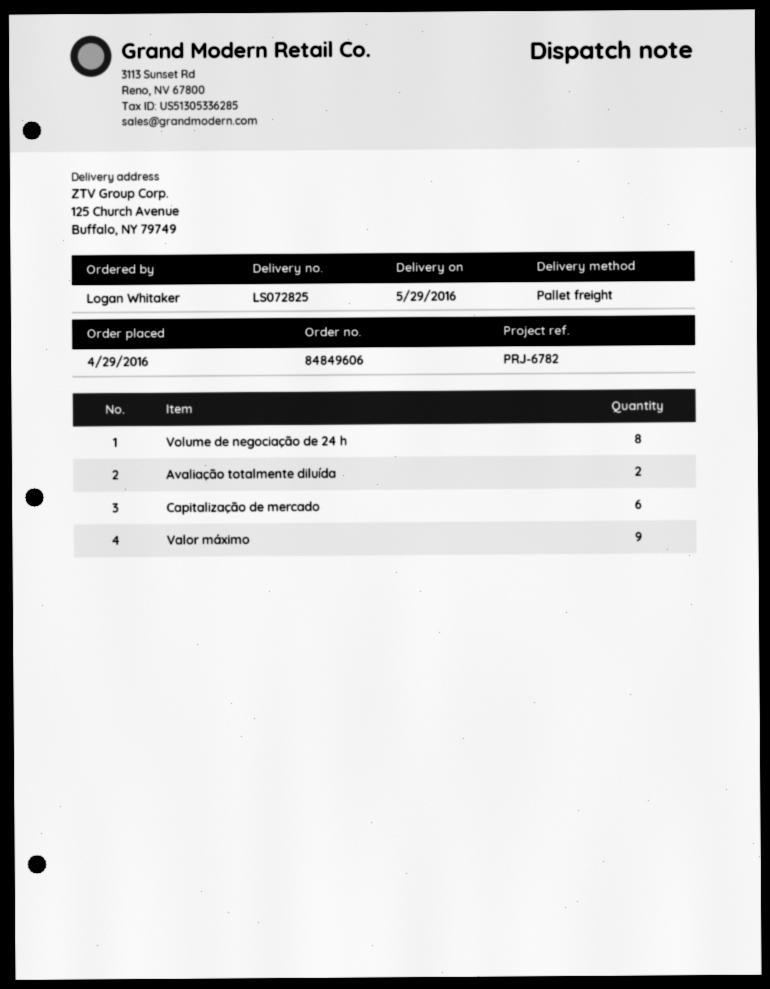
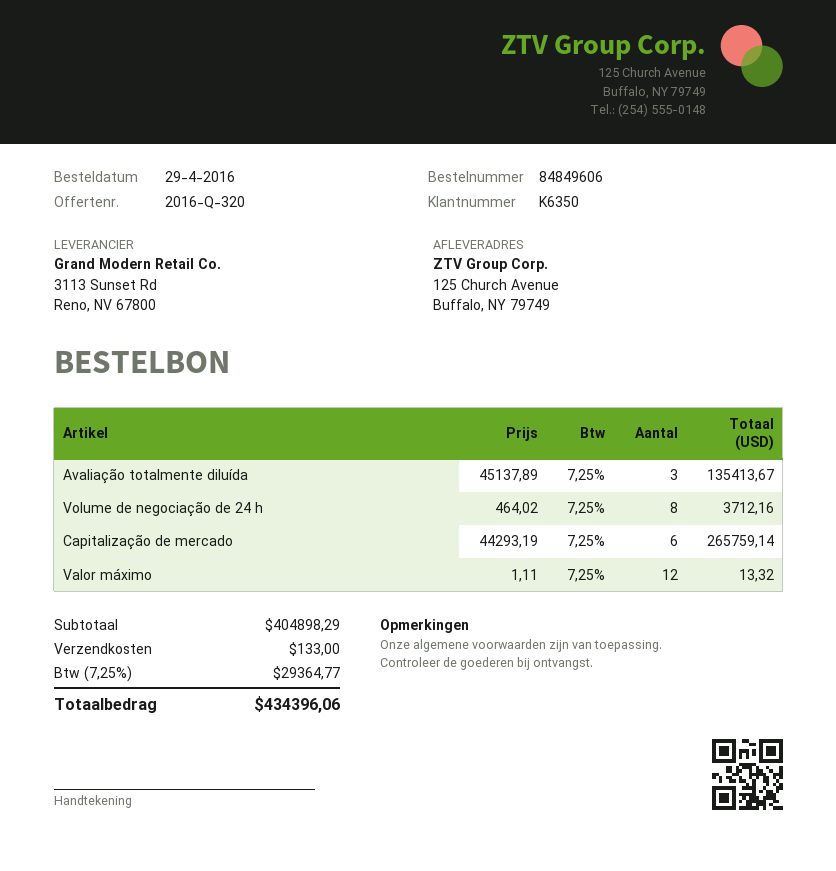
Avaliação totalmente diluída: 2 -> 3
Valor máximo: 9 -> 12

